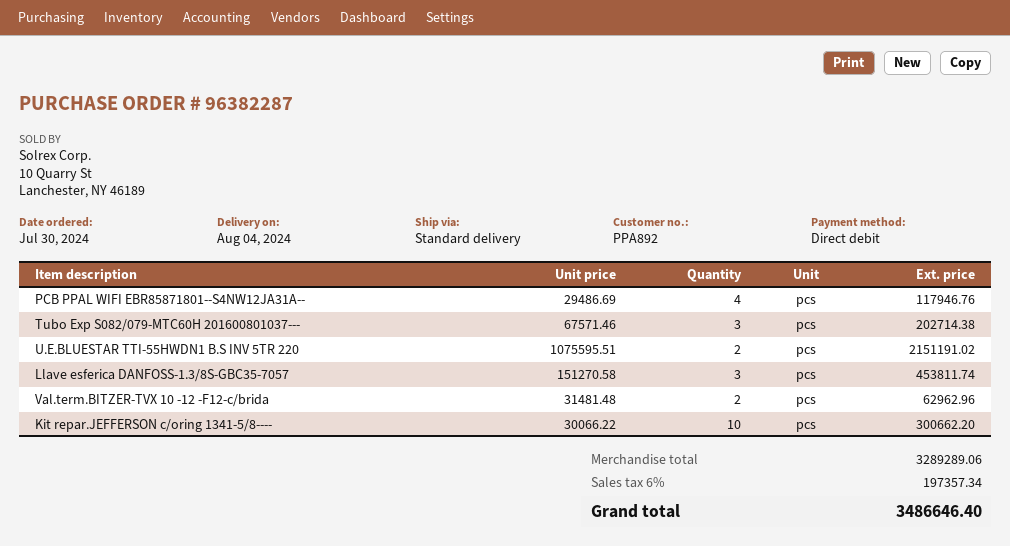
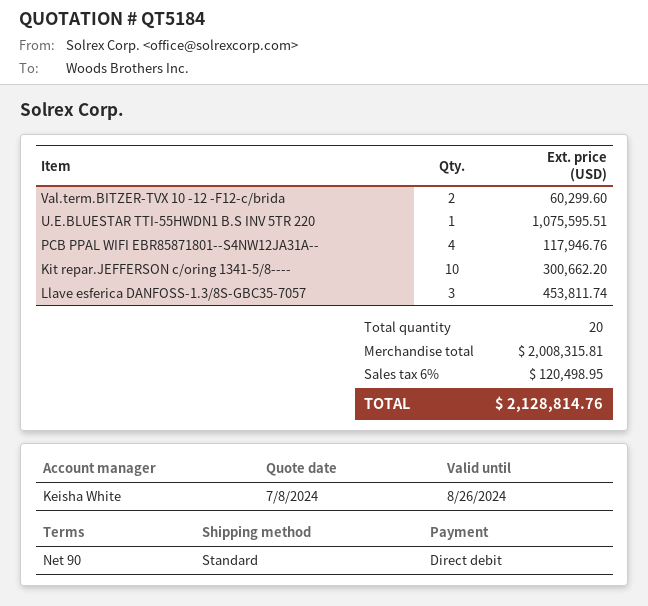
Tubo Exp S082/079-MTC60H 201600801037---: 3 for 202714.38 -> none
U.E.BLUESTAR TTI-55HWDN1 B.S INV 5TR 220: 2 for 2151191.02 -> 1 for 1075595.51
Val.term.BITZER-TVX 10 -12 -F12-c/brida: 2 for 62962.96 -> 2 for 60299.60
subtotal: 3289289.06 -> 2008315.81
tax: 6% = 197357.34 -> 6% = 120498.95
total: 3486646.40 -> 2128814.76

